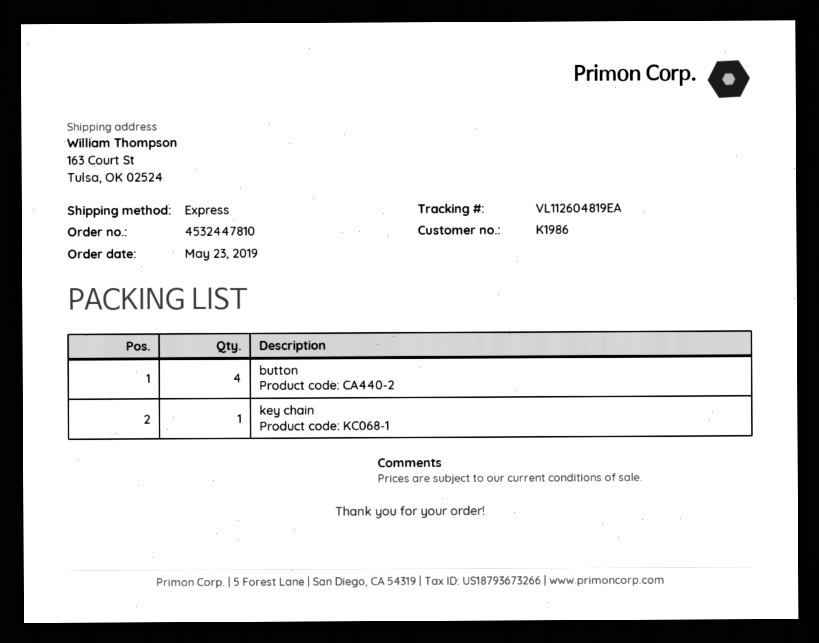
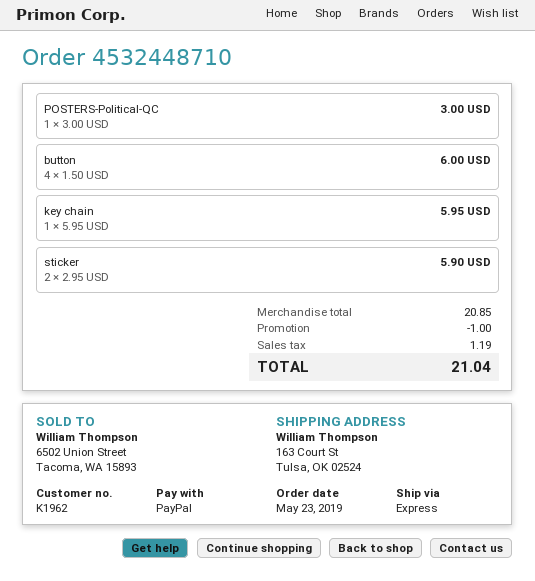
order number: 4532447810 -> 4532448710
customer number: K1986 -> K1962
POSTERS-Political-QC: none -> 1
sticker: none -> 2

